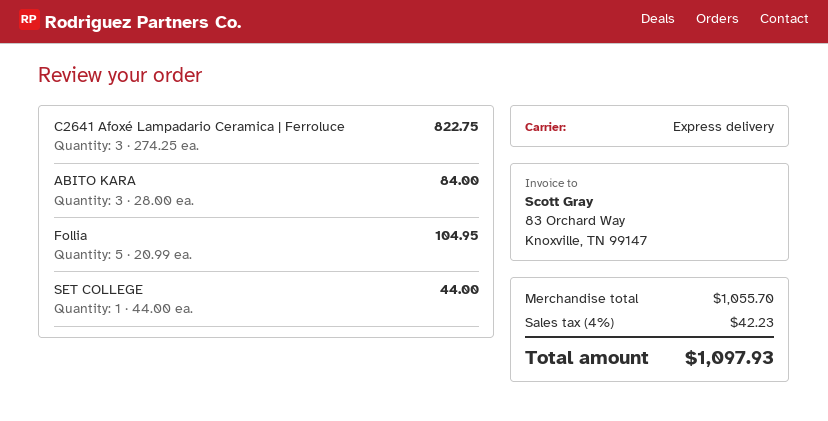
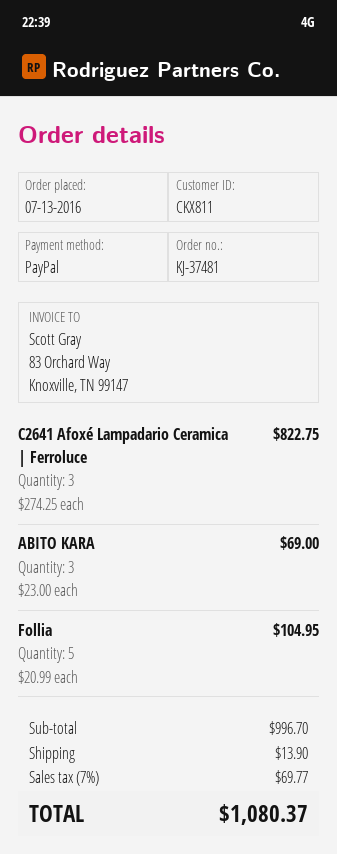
ABITO KARA: 3 x 28.00 = 84.00 -> 3 x 23.00 = 69.00
SET COLLEGE: 1 x 44.00 = 44.00 -> none
subtotal: 1055.70 -> 996.70
shipping: none -> 13.90
tax: 4% = 42.23 -> 7% = 69.77
total: 1097.93 -> 1080.37

